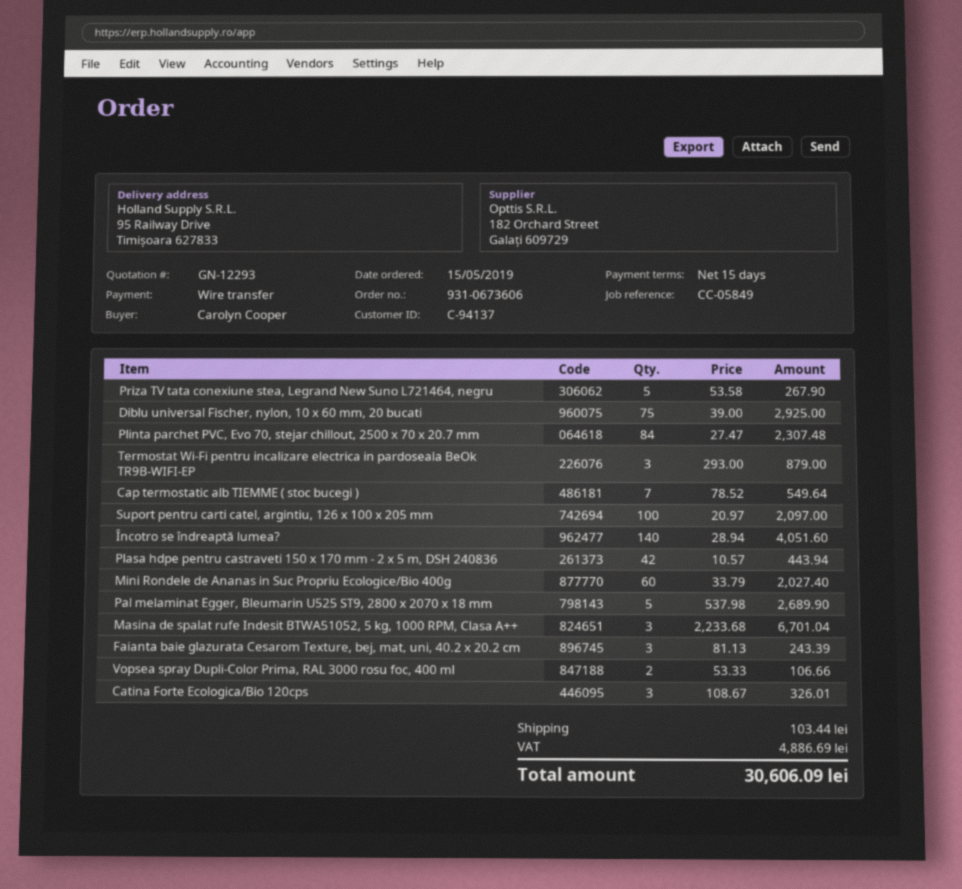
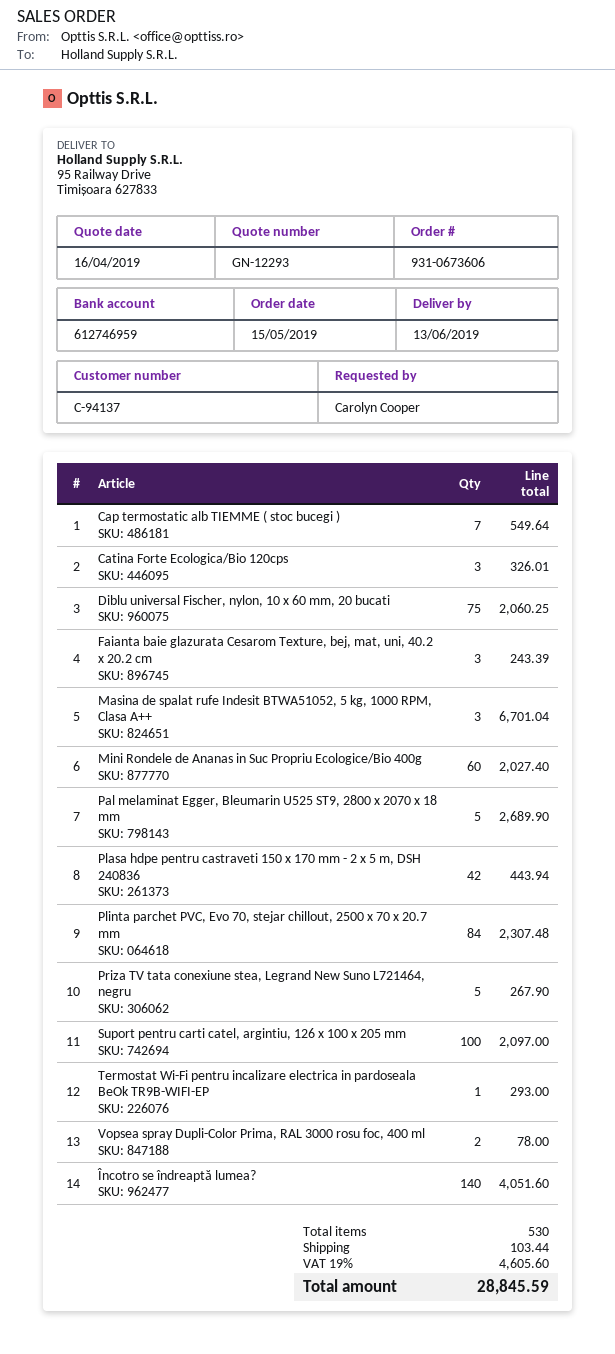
Diblu universal Fischer, nylon, 10 x 60 mm, 20 bucati: 75 for 2925.00 -> 75 for 2060.25
Termostat Wi-Fi pentru incalizare electrica in pardoseala BeOk TR9B-WIFI-EP: 3 for 879.00 -> 1 for 293.00
Vopsea spray Dupli-Color Prima, RAL 3000 rosu foc, 400 ml: 2 for 106.66 -> 2 for 78.00
tax: 4886.69 -> 4605.60
total: 30606.09 -> 28845.59

